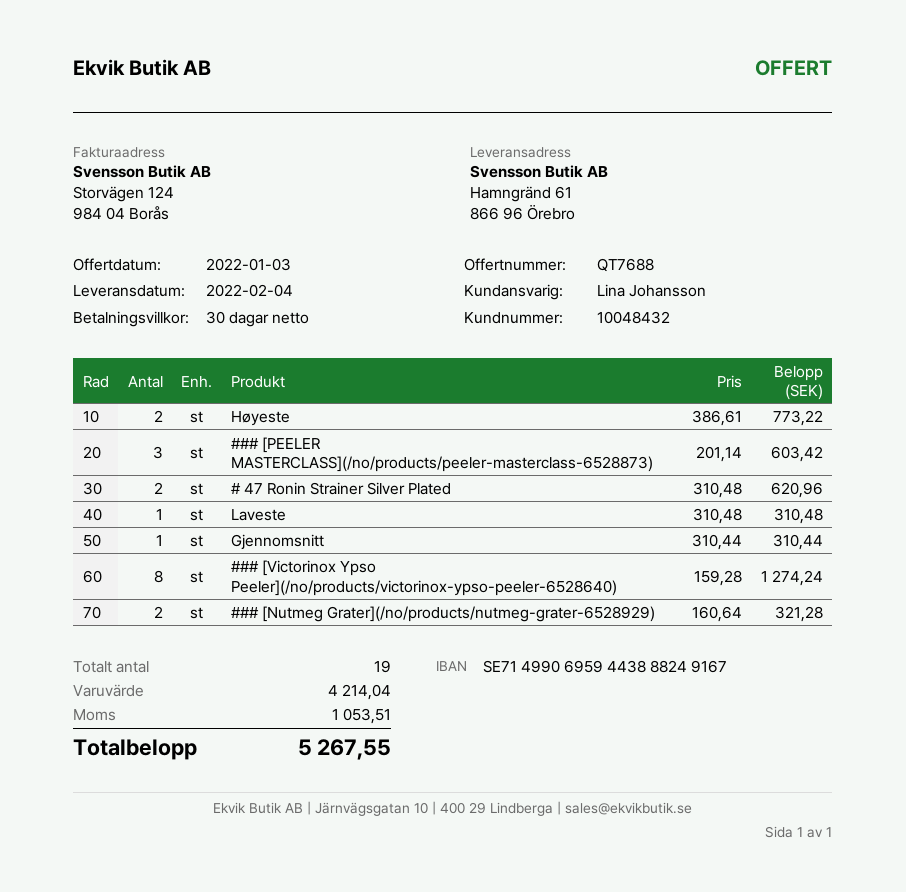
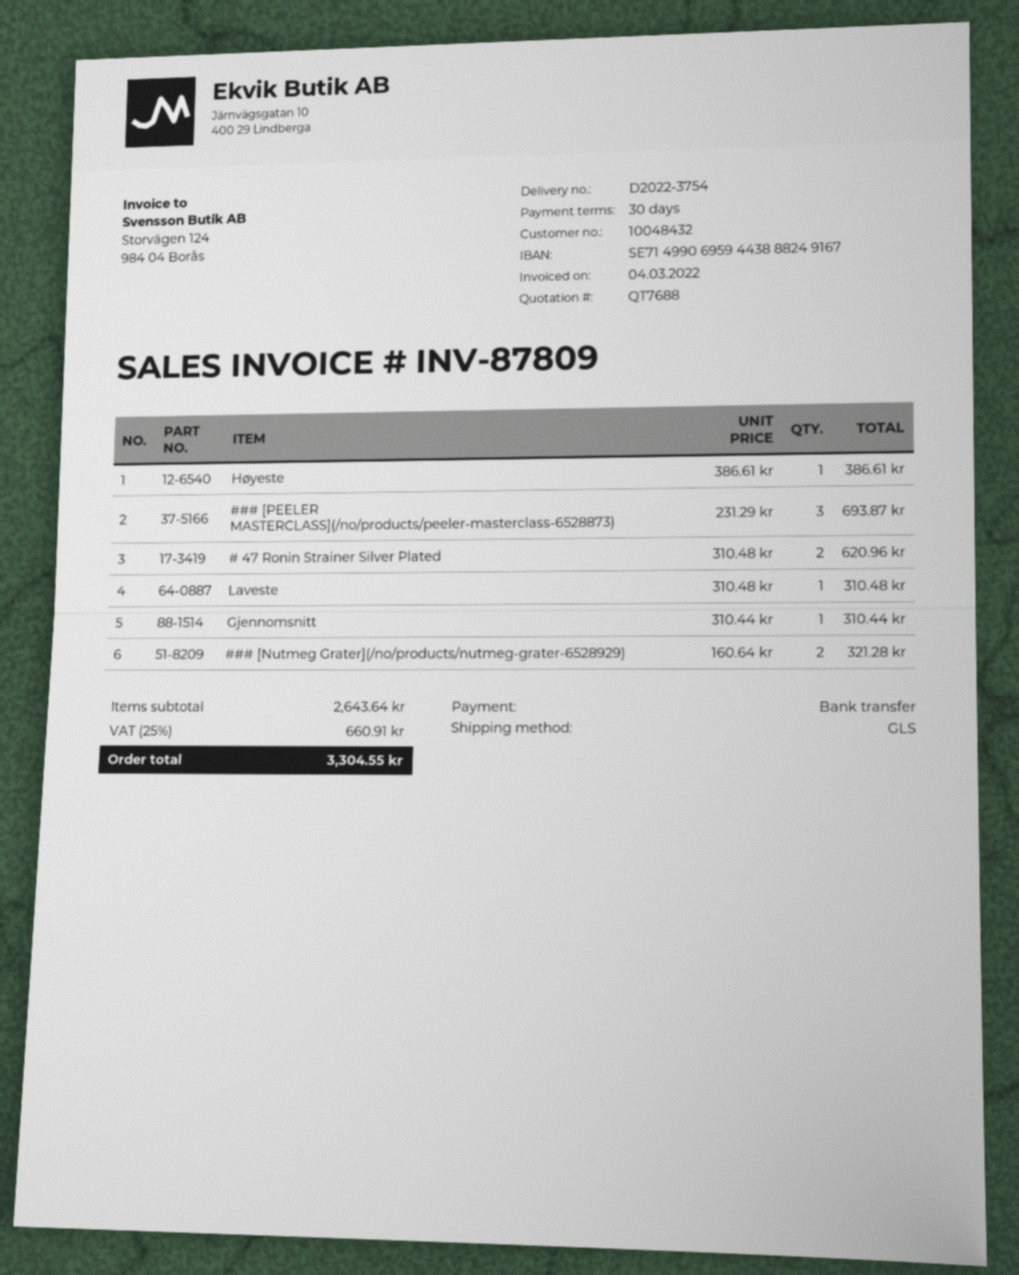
Høyeste: 2 x 386.61 = 773.22 -> 1 x 386.61 = 386.61
### [PEELER MASTERCLASS](/no/products/peeler-masterclass-6528873): 3 x 201.14 = 603.42 -> 3 x 231.29 = 693.87
### [Victorinox Ypso Peeler](/no/products/victorinox-ypso-peeler-6528640): 8 x 159.28 = 1274.24 -> none
subtotal: 4214.04 -> 2643.64
tax: 1053.51 -> 660.91
total: 5267.55 -> 3304.55

